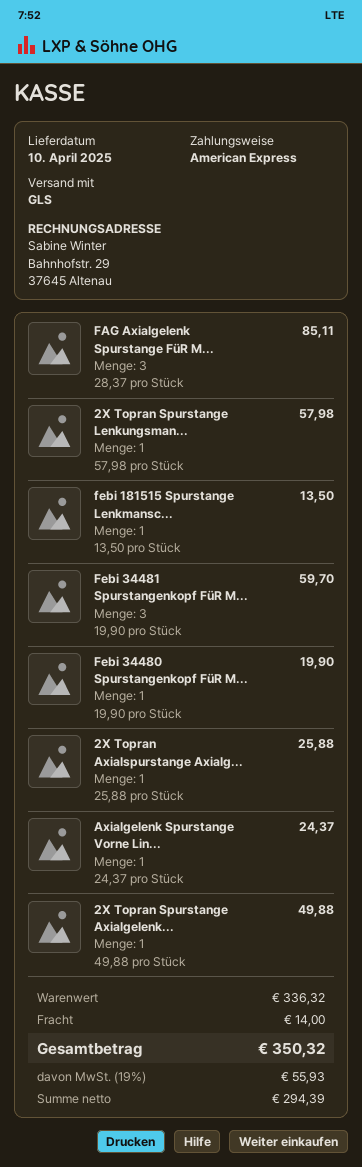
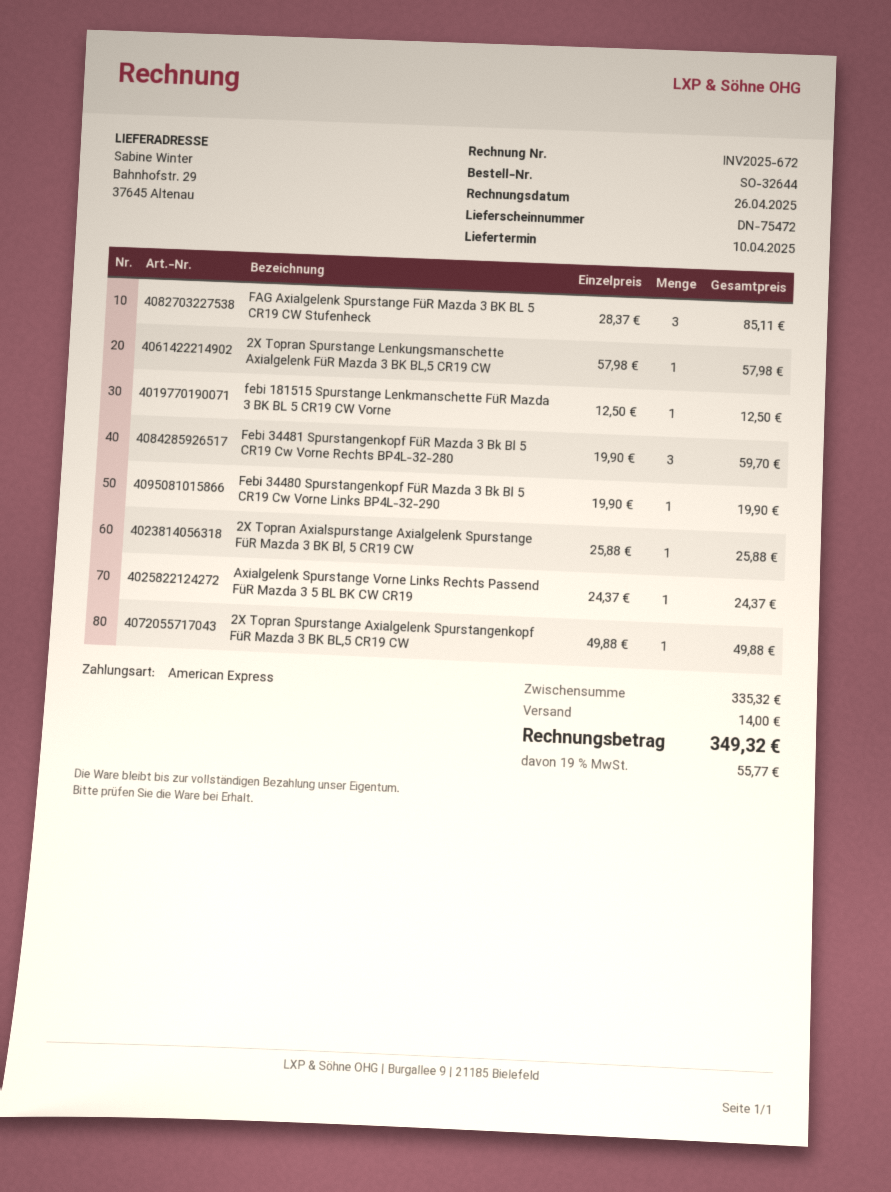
febi 181515 Spurstange Lenkmansc...: 1 x 13.50 = 13.50 -> 1 x 12.50 = 12.50
subtotal: 336.32 -> 335.32
tax: 19% = 55.93 -> 19% = 55.77
total: 350.32 -> 349.32

